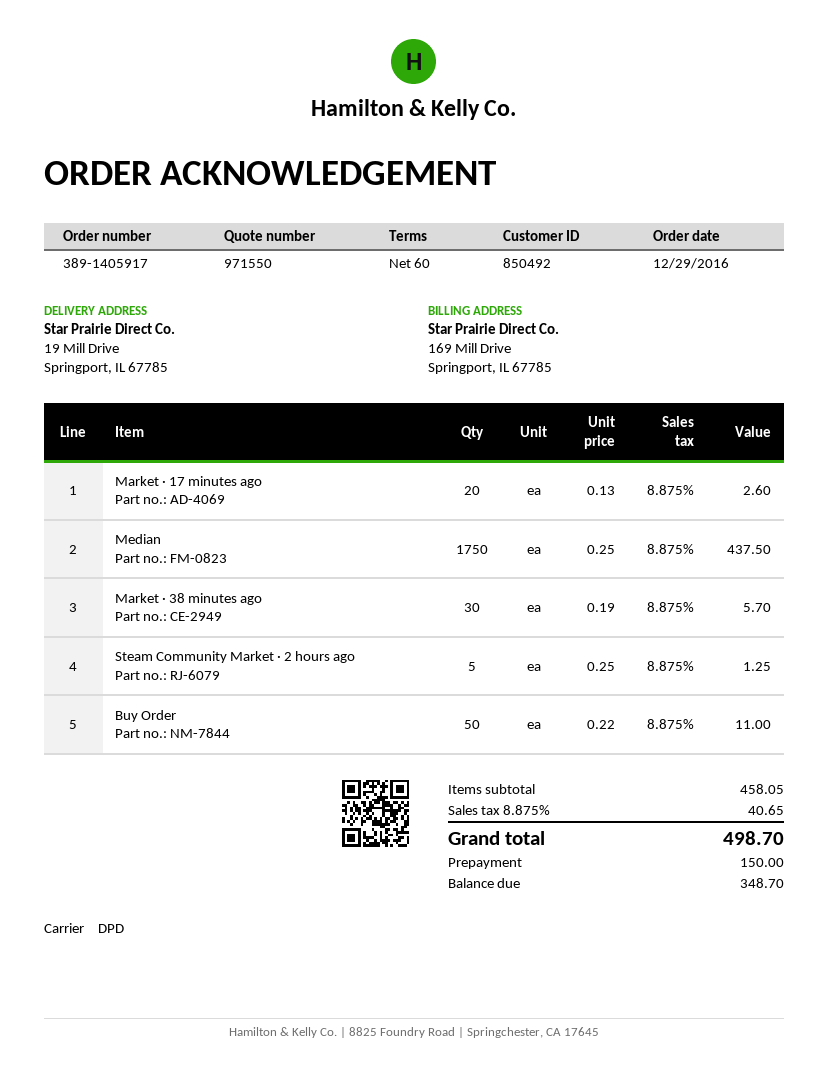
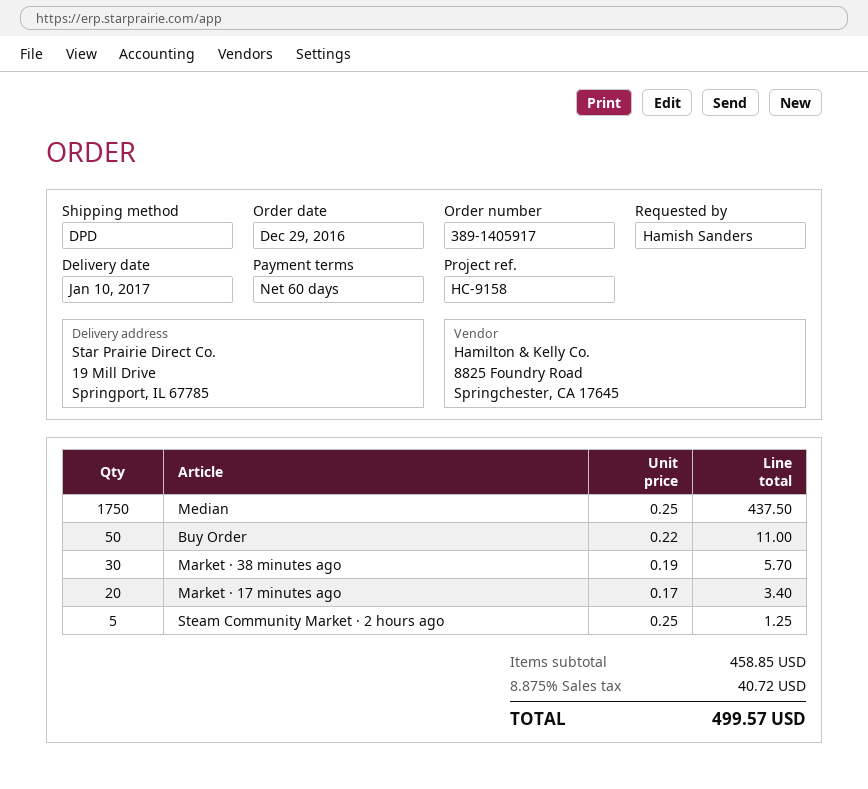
Market · 17 minutes ago: 20 x 0.13 = 2.60 -> 20 x 0.17 = 3.40
subtotal: 458.05 -> 458.85
tax: 8.875% = 40.65 -> 8.875% = 40.72
total: 498.70 -> 499.57

